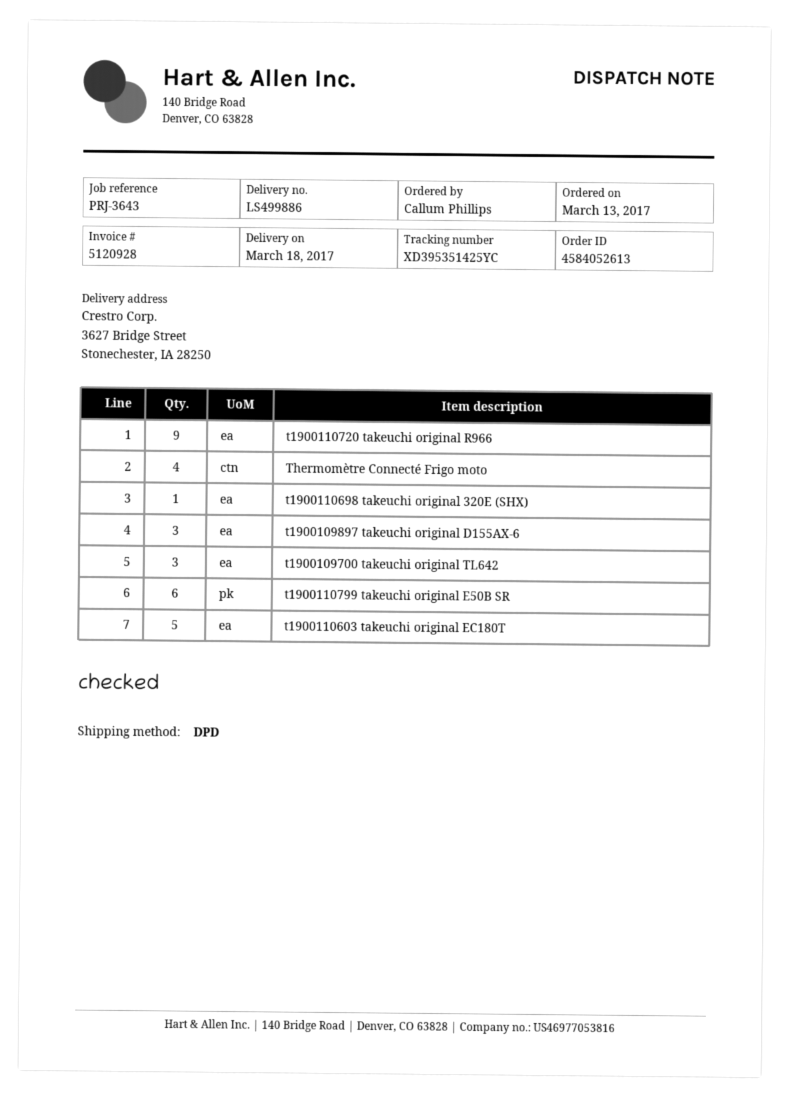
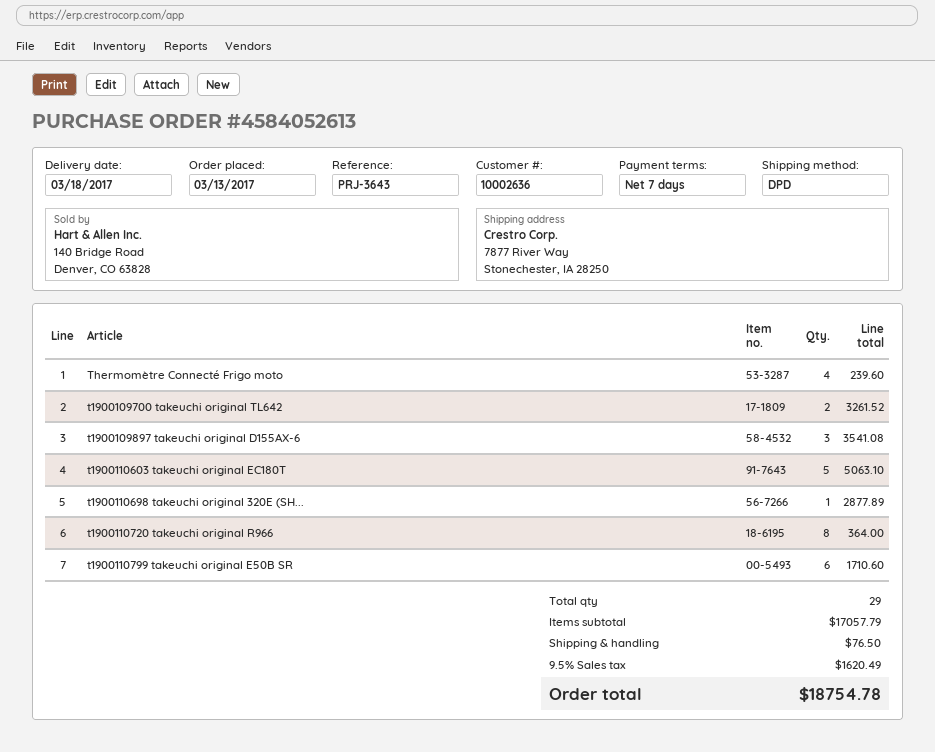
ship to: 3627 Bridge Street, Stonechester, IA 28250 -> 7877 River Way, Stonechester, IA 28250
t1900110720 takeuchi original R966: 9 -> 8
t1900109700 takeuchi original TL642: 3 -> 2

